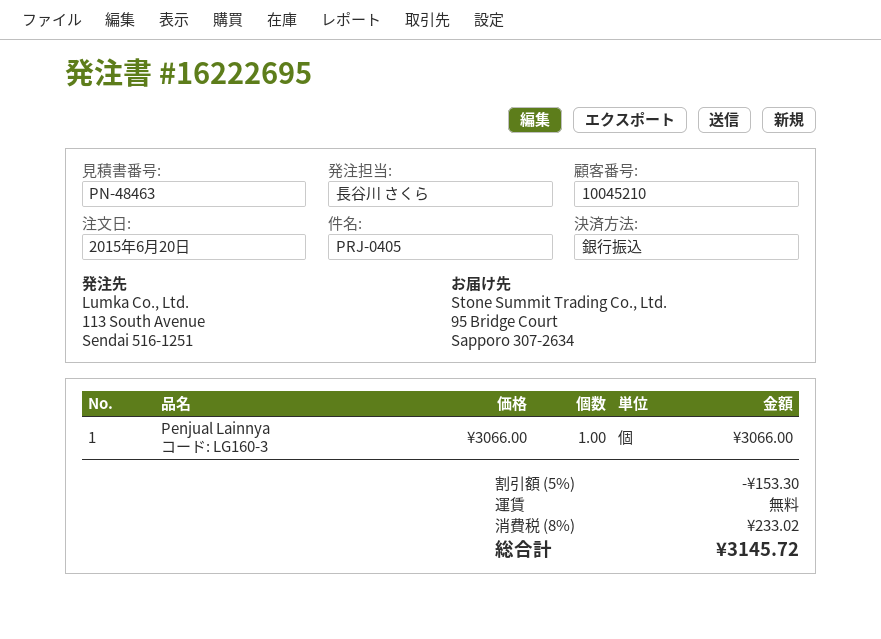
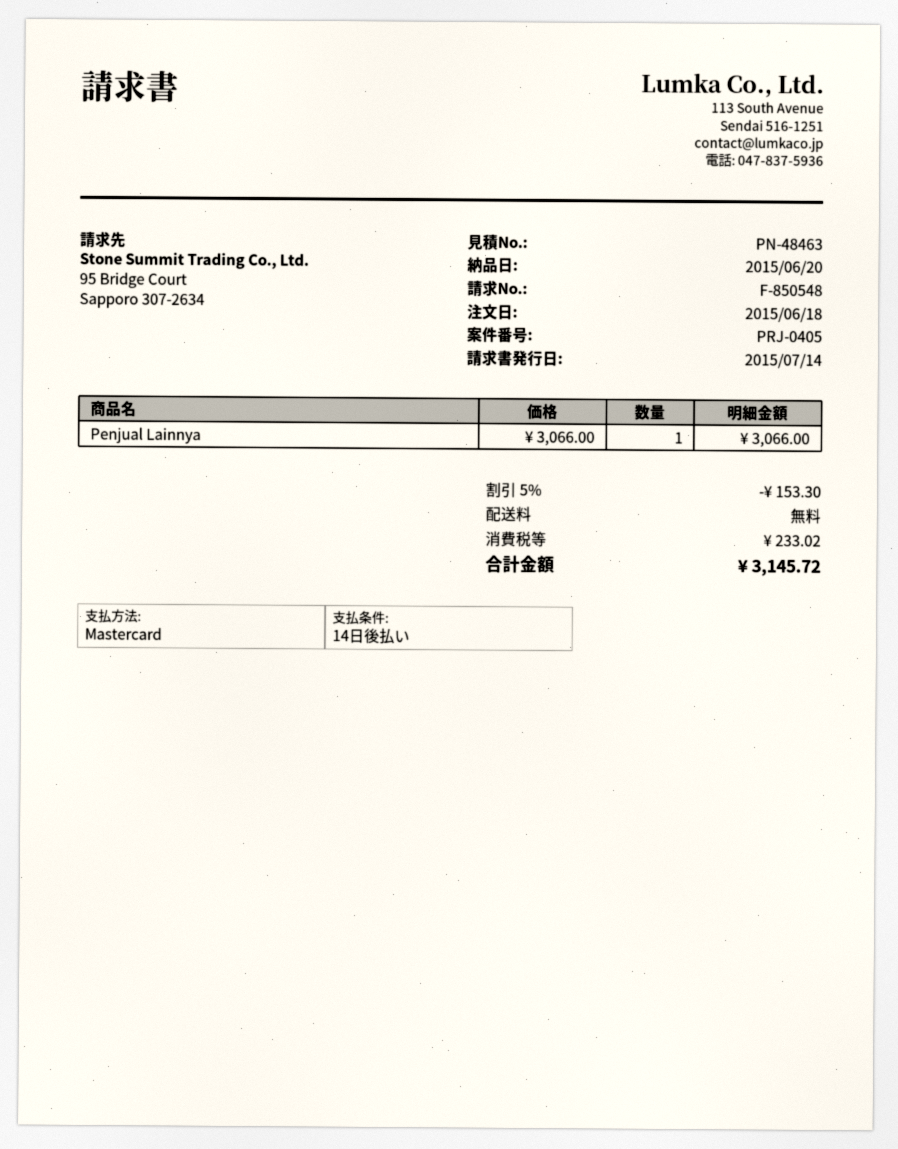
order date: 2015-06-20 -> 2015-06-18
payment method: bank transfer -> Mastercard

